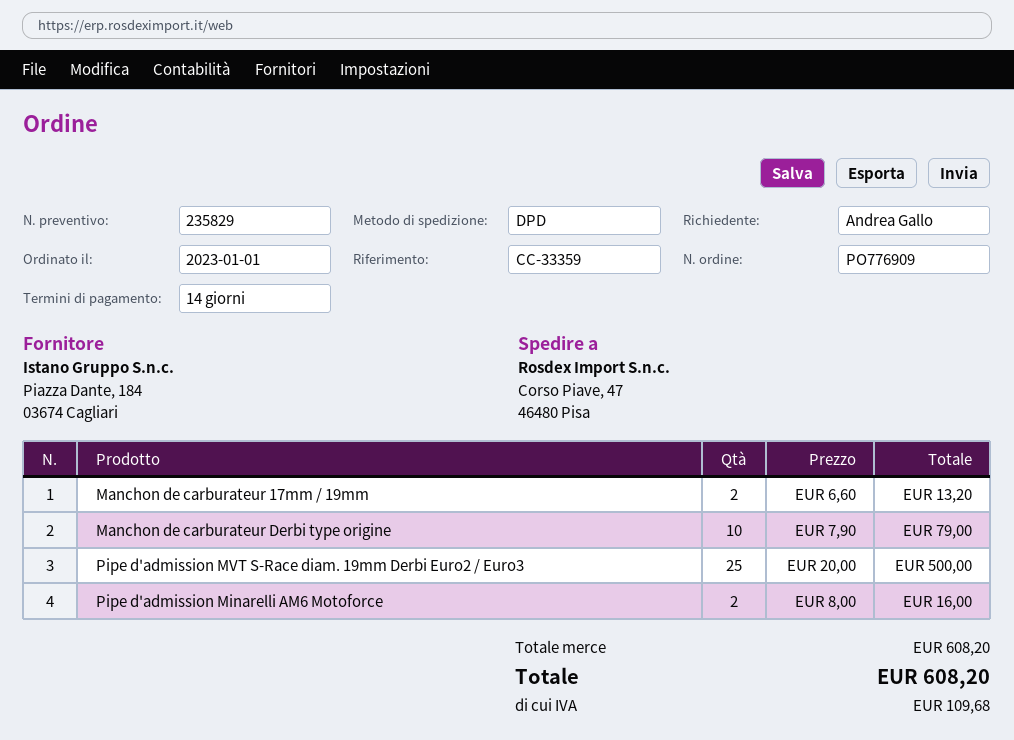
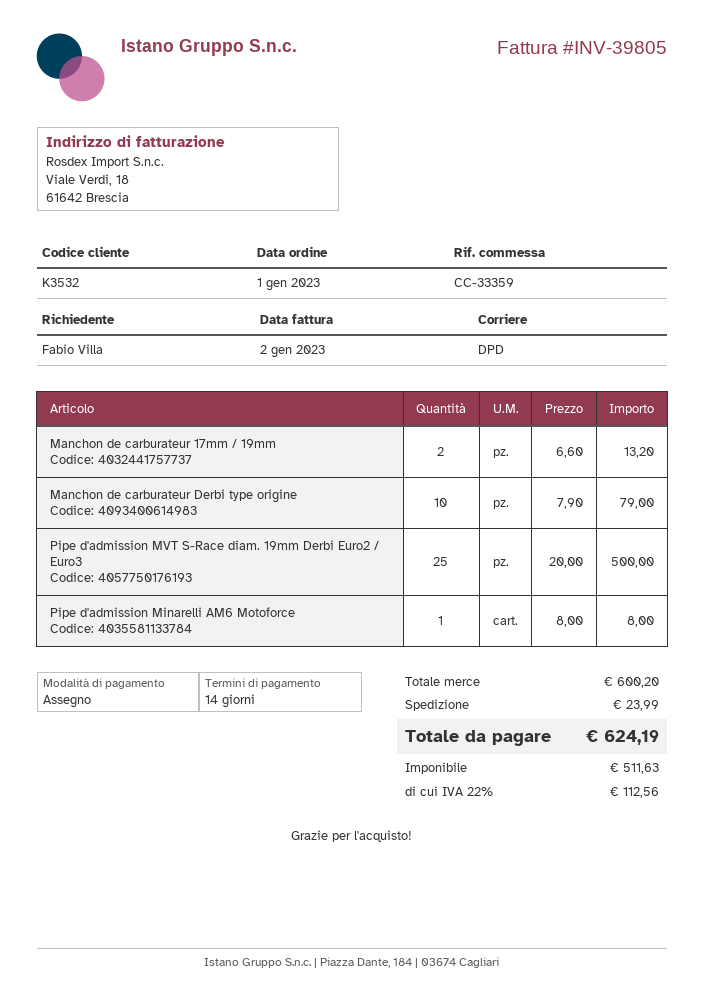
ordered by: Andrea Gallo -> Fabio Villa
Pipe d'admission Minarelli AM6 Motoforce: 2 x 8.00 = 16.00 -> 1 x 8.00 = 8.00
subtotal: 608.20 -> 600.20
shipping: none -> 23.99
tax: 109.68 -> 112.56
total: 608.20 -> 624.19

